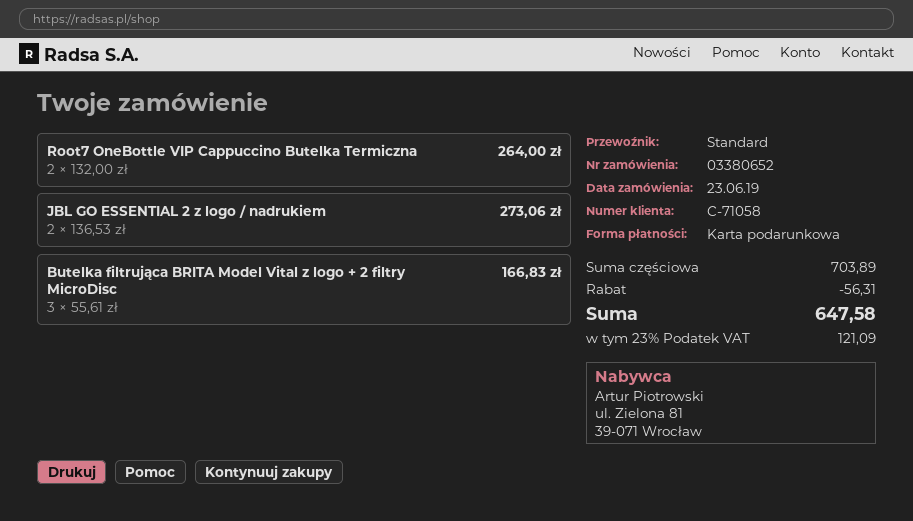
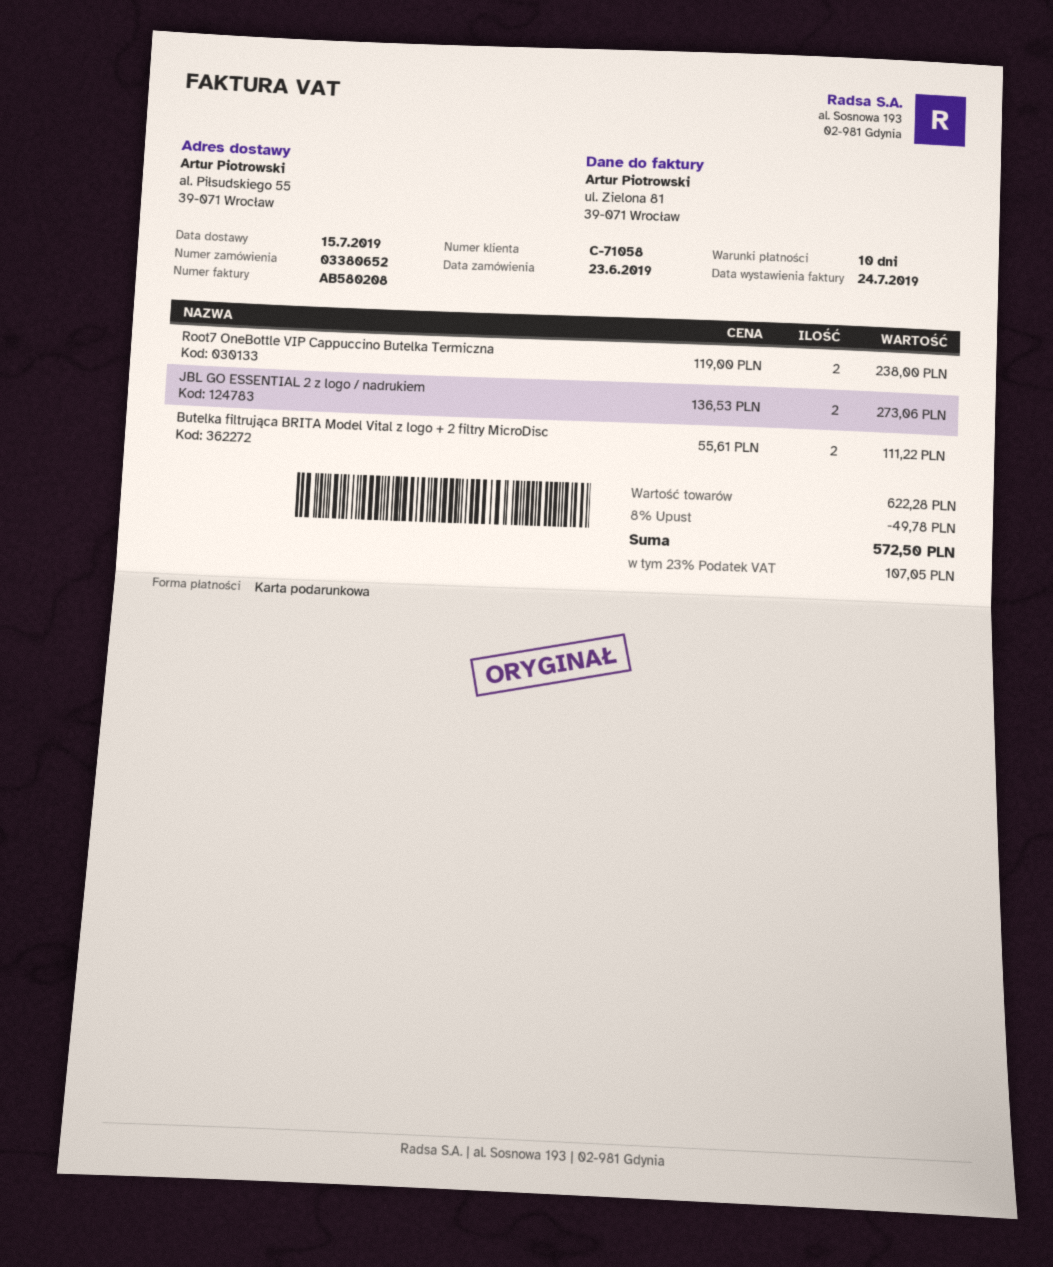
Root7 OneBottle VIP Cappuccino Butelka Termiczna: 2 x 132.00 = 264.00 -> 2 x 119.00 = 238.00
Butelka filtrująca BRITA Model Vital z logo + 2 filtry MicroDisc: 3 x 55.61 = 166.83 -> 2 x 55.61 = 111.22
subtotal: 703.89 -> 622.28
discount: 56.31 -> 49.78
tax: 23% = 121.09 -> 23% = 107.05
total: 647.58 -> 572.50

